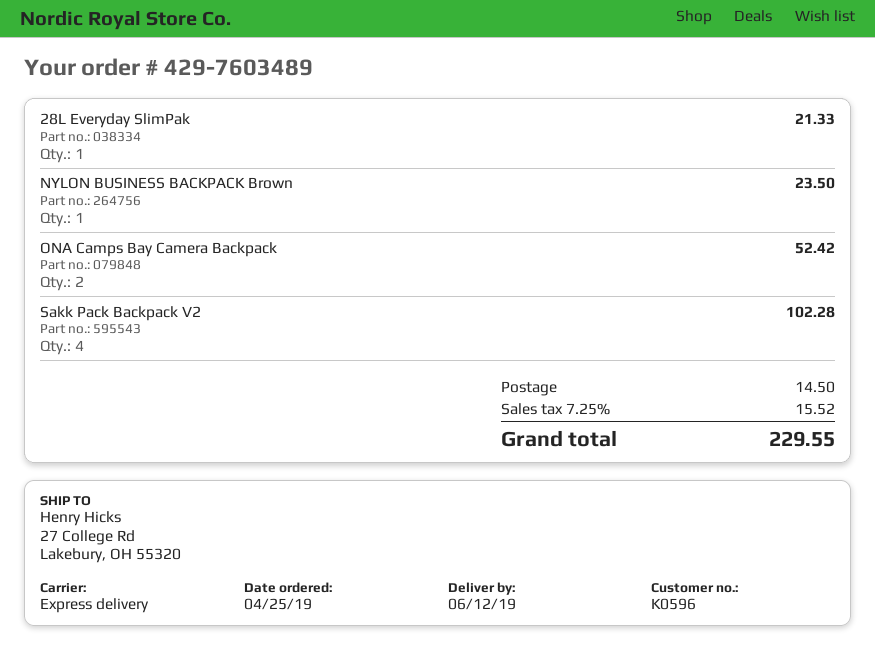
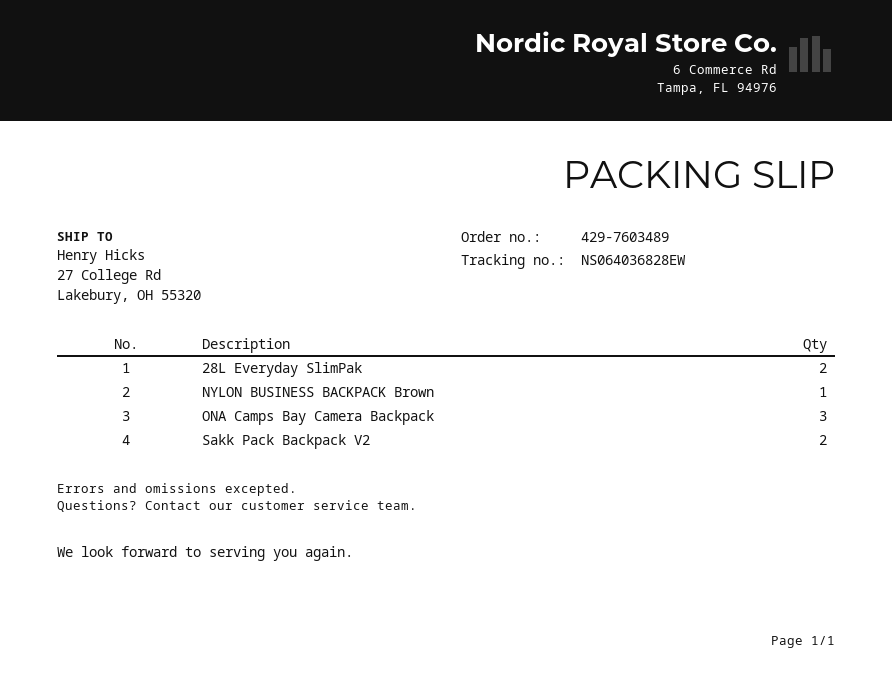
28L Everyday SlimPak: 1 -> 2
ONA Camps Bay Camera Backpack: 2 -> 3
Sakk Pack Backpack V2: 4 -> 2

